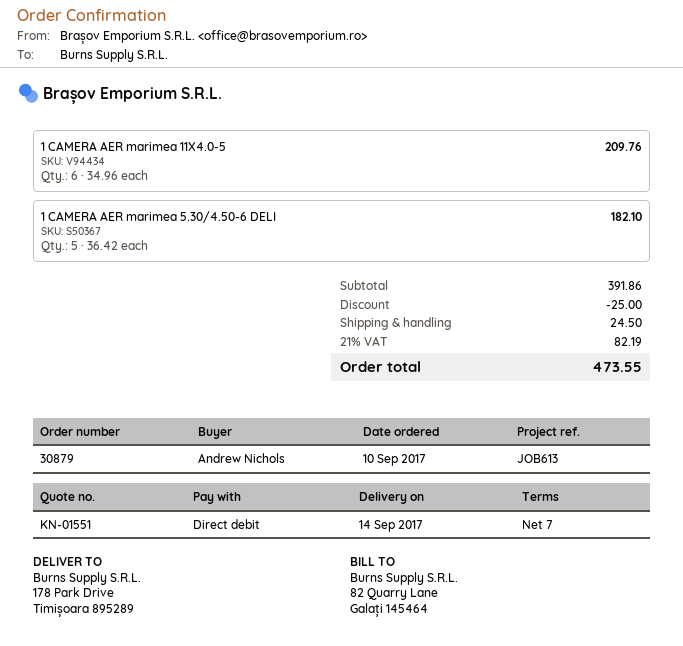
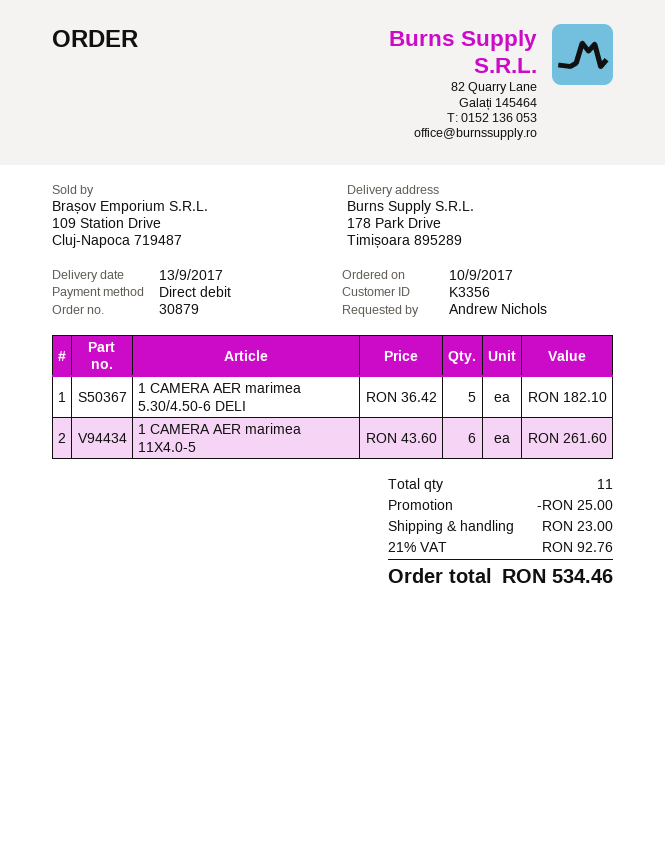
delivery date: 2017-09-14 -> 2017-09-13
1 CAMERA AER marimea 11X4.0-5: 6 x 34.96 = 209.76 -> 6 x 43.60 = 261.60
shipping: 24.50 -> 23.00
tax: 21% = 82.19 -> 21% = 92.76
total: 473.55 -> 534.46

